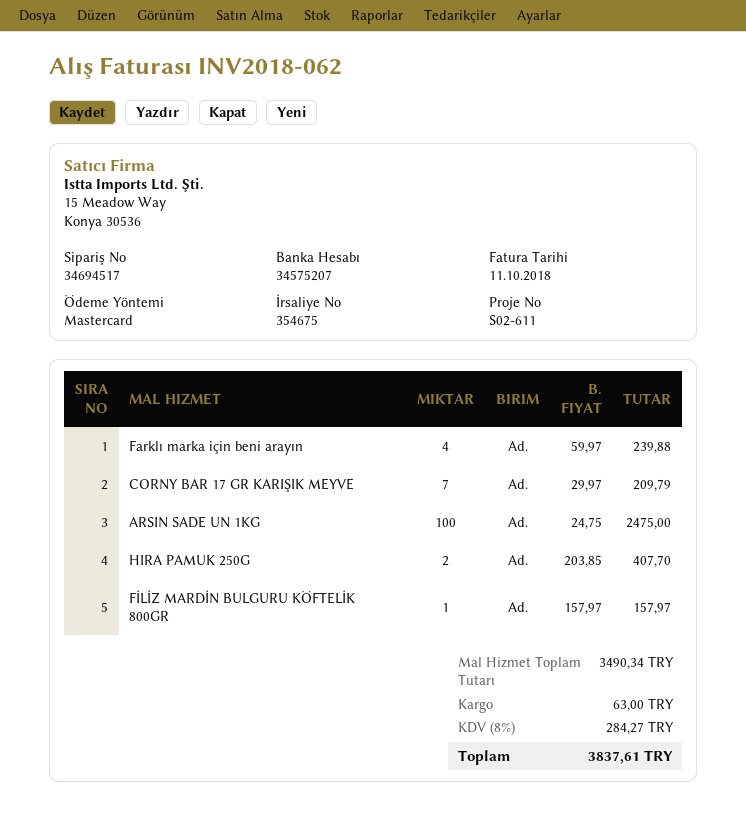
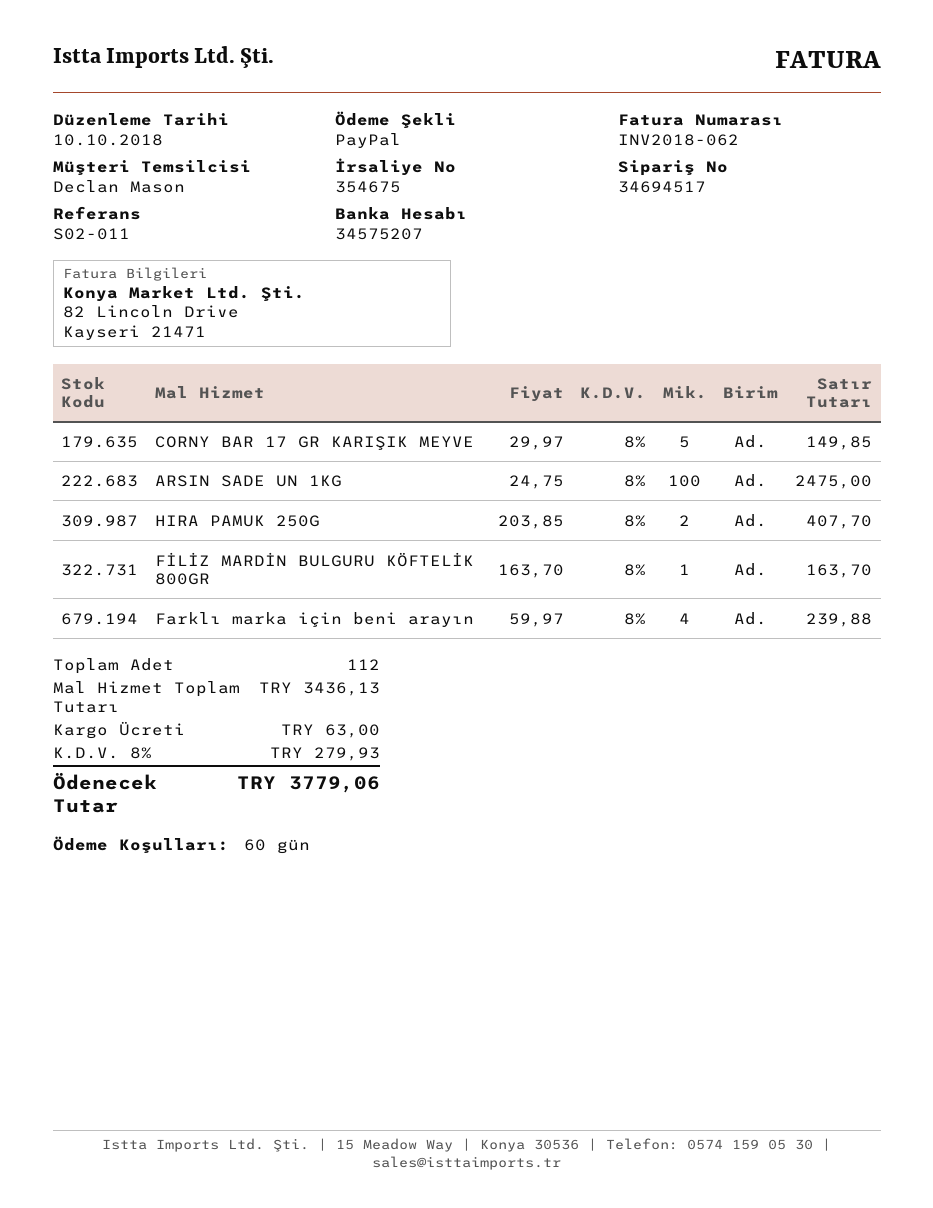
invoice date: 2018-10-11 -> 2018-10-10
reference: S02-611 -> S02-011
payment method: Mastercard -> PayPal
CORNY BAR 17 GR KARIŞIK MEYVE: 7 x 29.97 = 209.79 -> 5 x 29.97 = 149.85
FİLİZ MARDİN BULGURU KÖFTELİK 800GR: 1 x 157.97 = 157.97 -> 1 x 163.70 = 163.70
subtotal: 3490.34 -> 3436.13
tax: 8% = 284.27 -> 8% = 279.93
total: 3837.61 -> 3779.06

